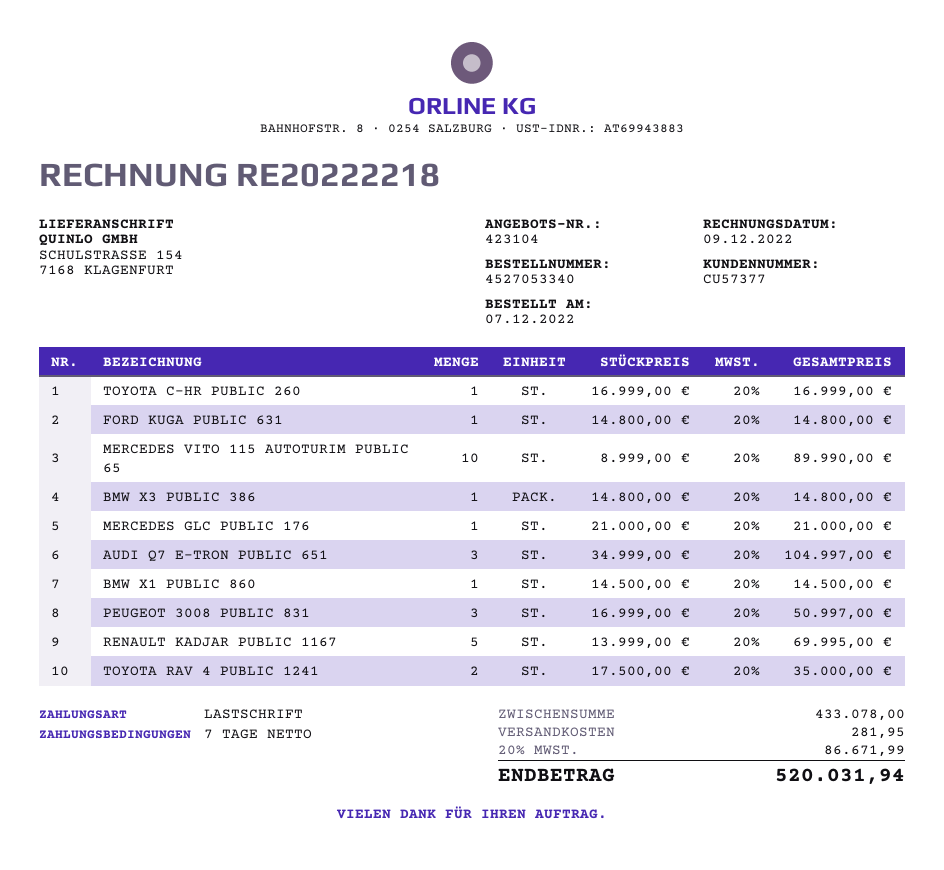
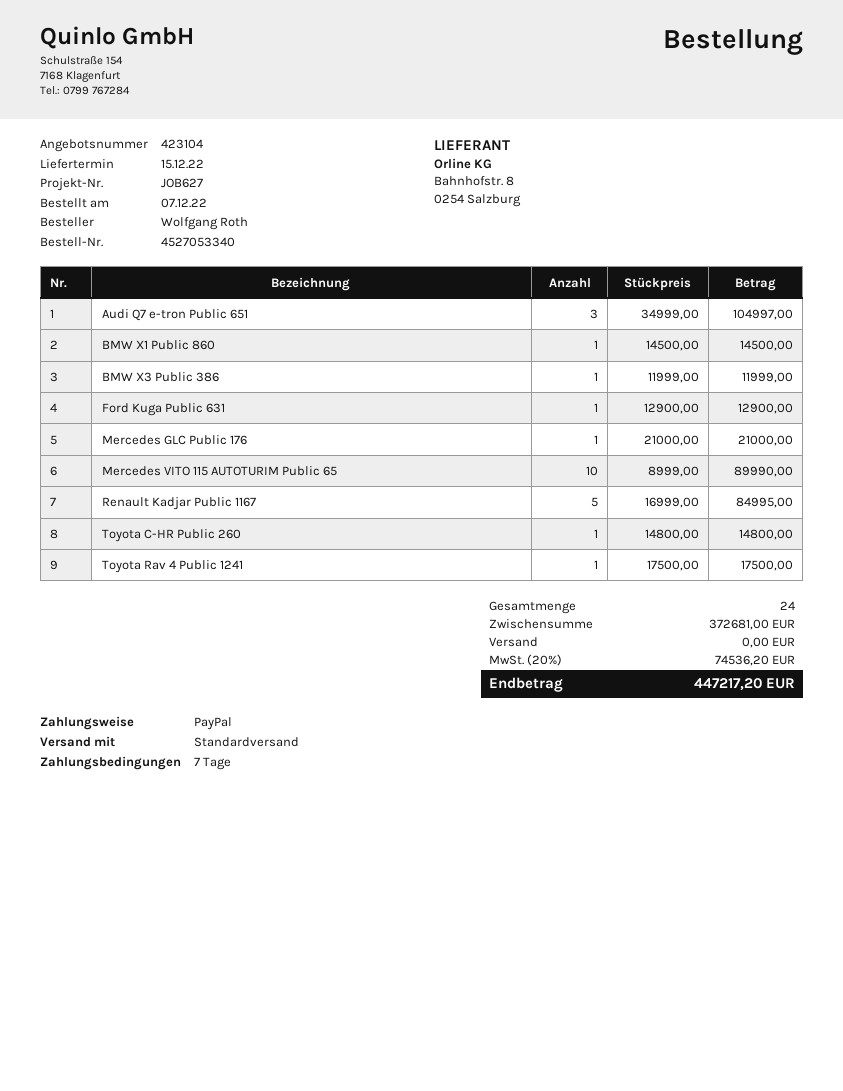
payment method: direct debit -> PayPal
TOYOTA C-HR PUBLIC 260: 1 x 16999.00 = 16999.00 -> 1 x 14800.00 = 14800.00
FORD KUGA PUBLIC 631: 1 x 14800.00 = 14800.00 -> 1 x 12900.00 = 12900.00
BMW X3 PUBLIC 386: 1 x 14800.00 = 14800.00 -> 1 x 11999.00 = 11999.00
PEUGEOT 3008 PUBLIC 831: 3 x 16999.00 = 50997.00 -> none
RENAULT KADJAR PUBLIC 1167: 5 x 13999.00 = 69995.00 -> 5 x 16999.00 = 84995.00
TOYOTA RAV 4 PUBLIC 1241: 2 x 17500.00 = 35000.00 -> 1 x 17500.00 = 17500.00
subtotal: 433078.00 -> 372681.00
shipping: 281.95 -> 0.00
tax: 20% = 86671.99 -> 20% = 74536.20
total: 520031.94 -> 447217.20

